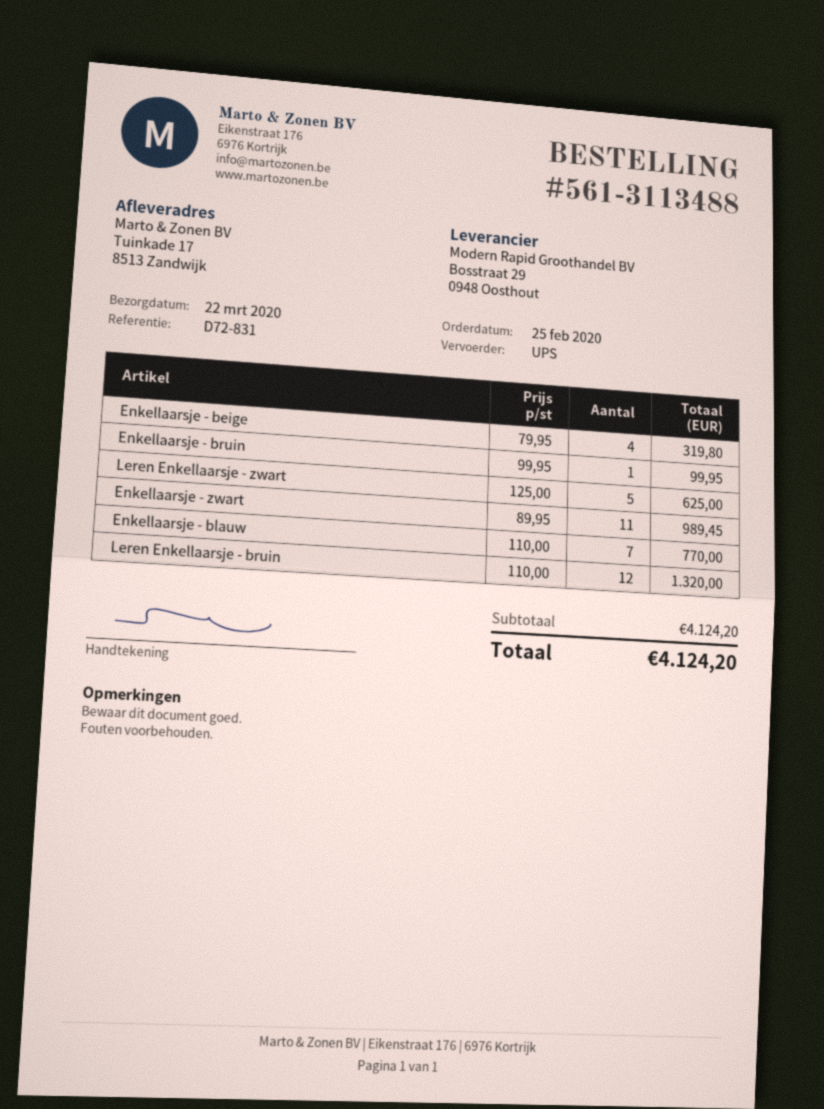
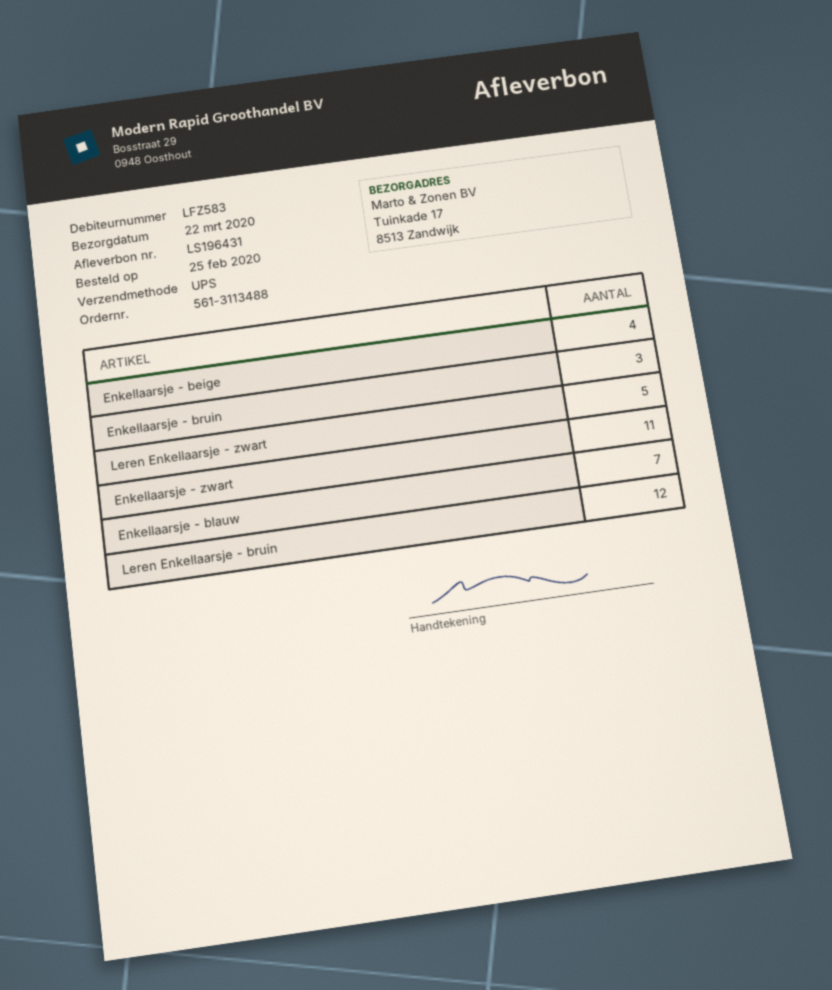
Enkellaarsje - bruin: 1 -> 3

